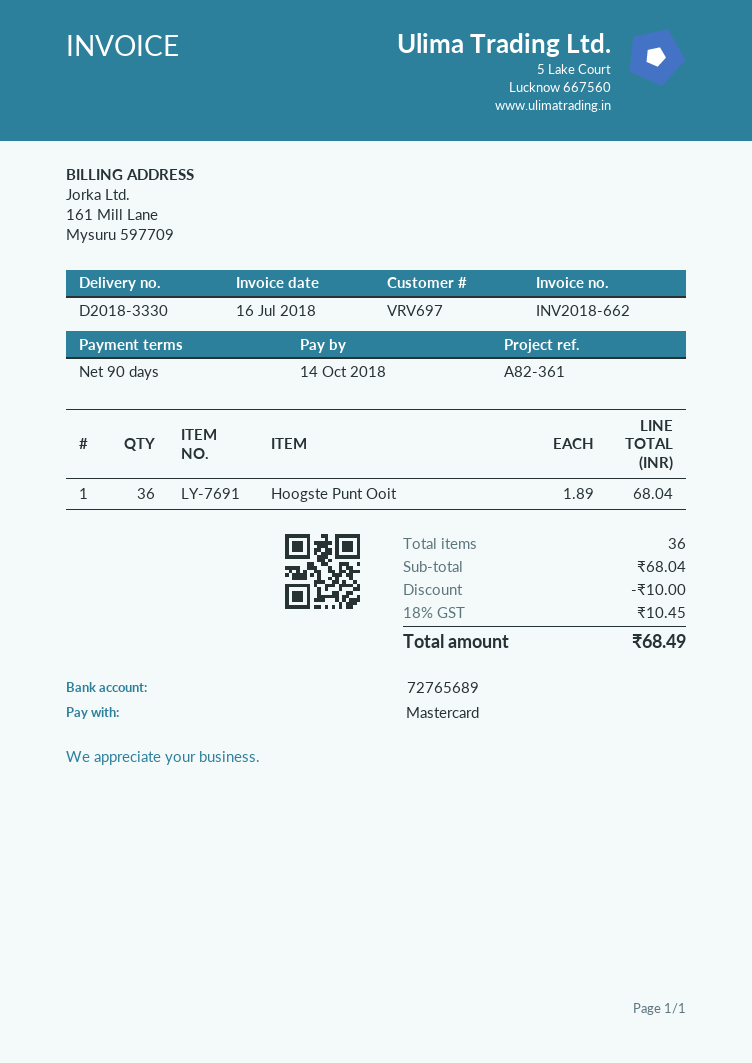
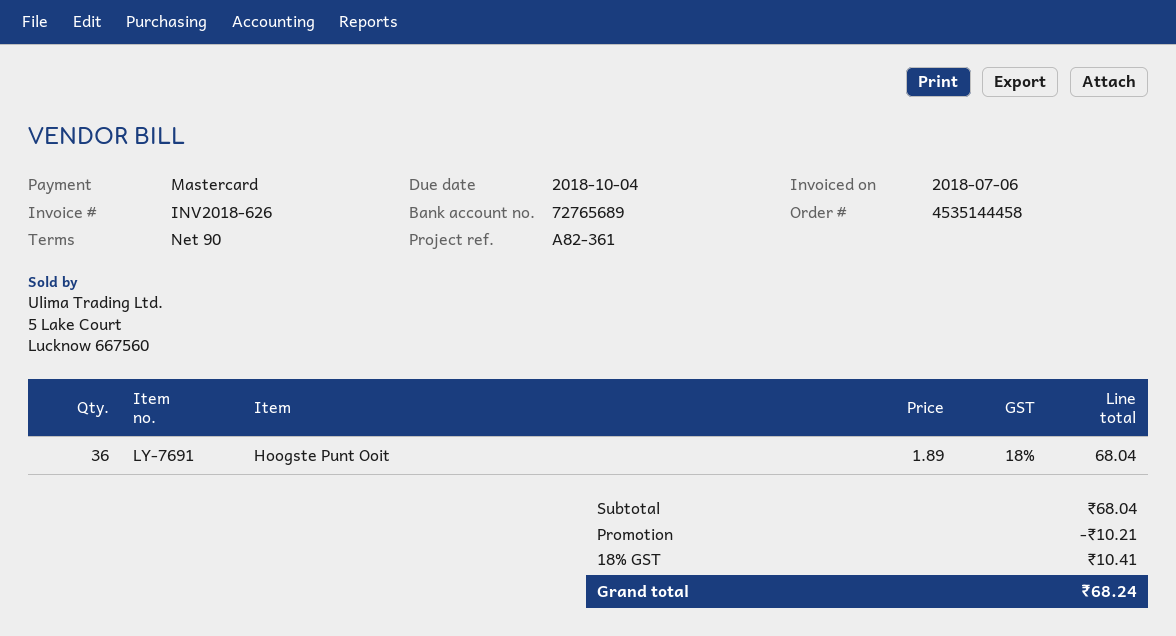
invoice number: INV2018-662 -> INV2018-626
invoice date: 2018-07-16 -> 2018-07-06
due date: 2018-10-14 -> 2018-10-04
discount: 10.00 -> 10.21
tax: 18% = 10.45 -> 18% = 10.41
total: 68.49 -> 68.24

